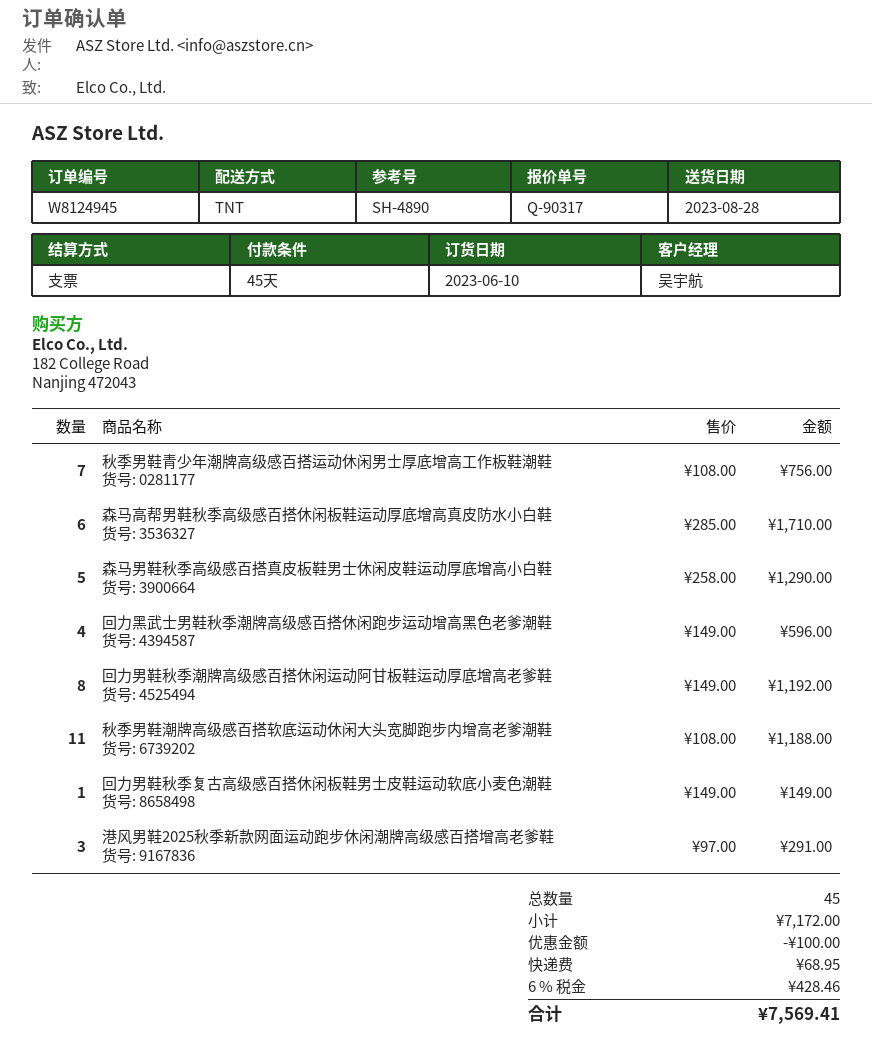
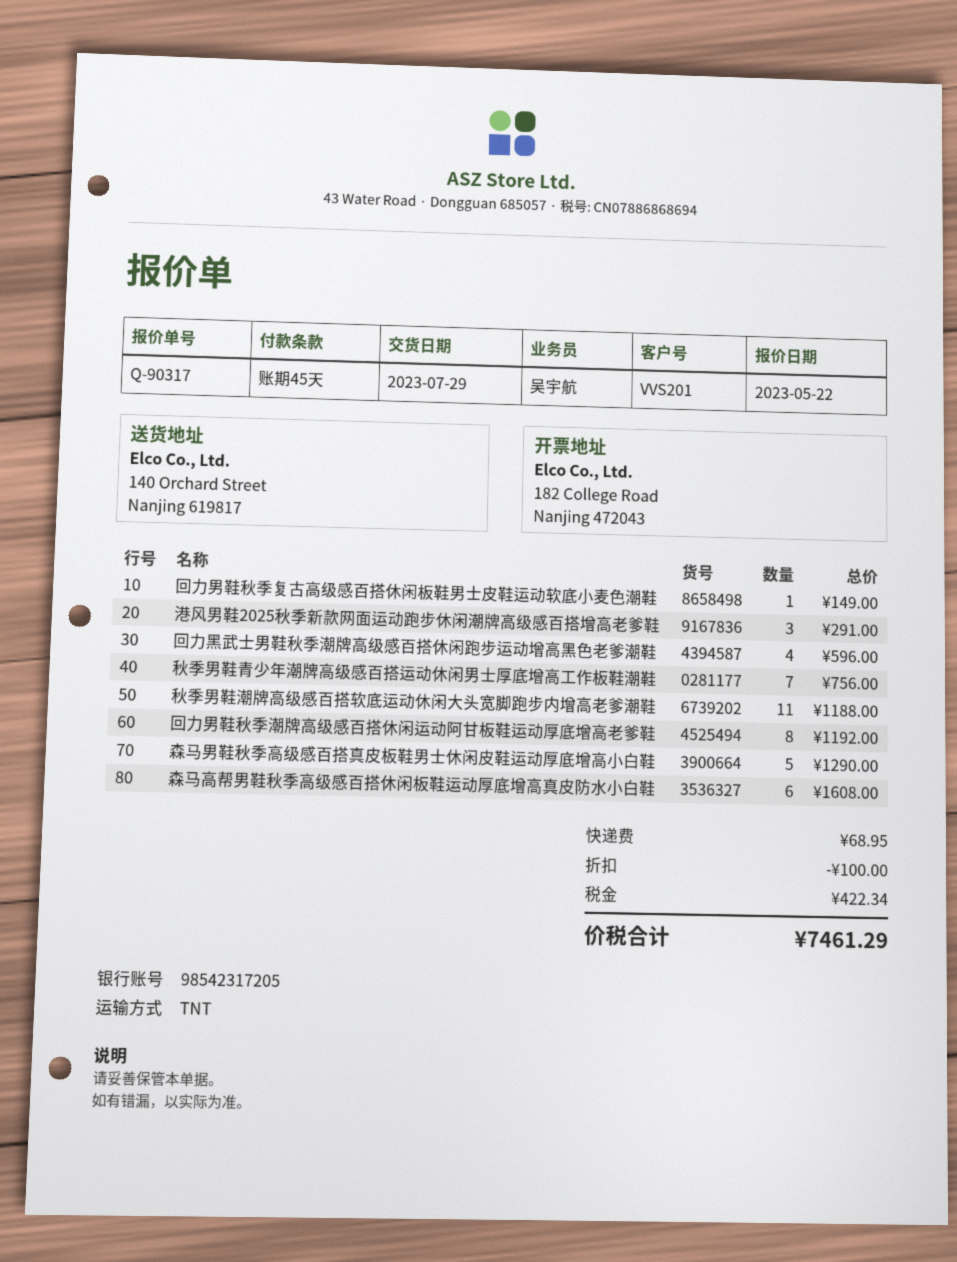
delivery date: 2023-08-28 -> 2023-07-29
森马高帮男鞋秋季高级感百搭休闲板鞋运动厚底增高真皮防水小白鞋: 6 for 1710.00 -> 6 for 1608.00
tax: 428.46 -> 422.34
total: 7569.41 -> 7461.29

